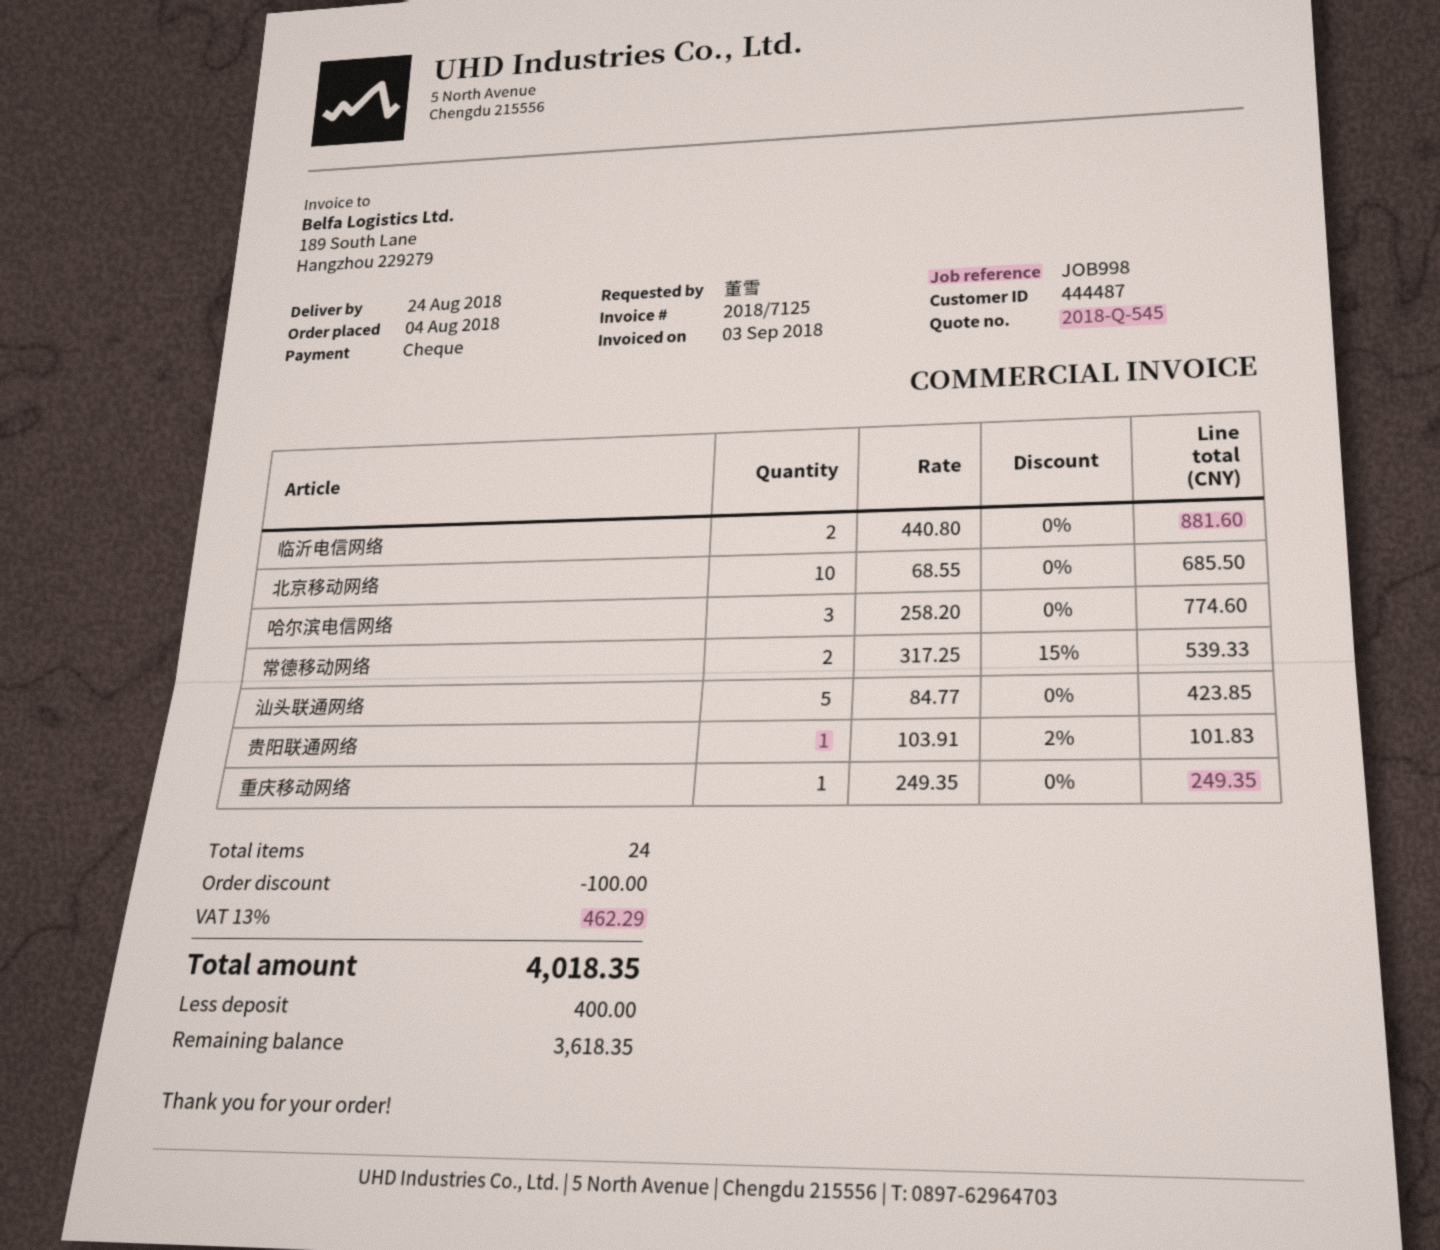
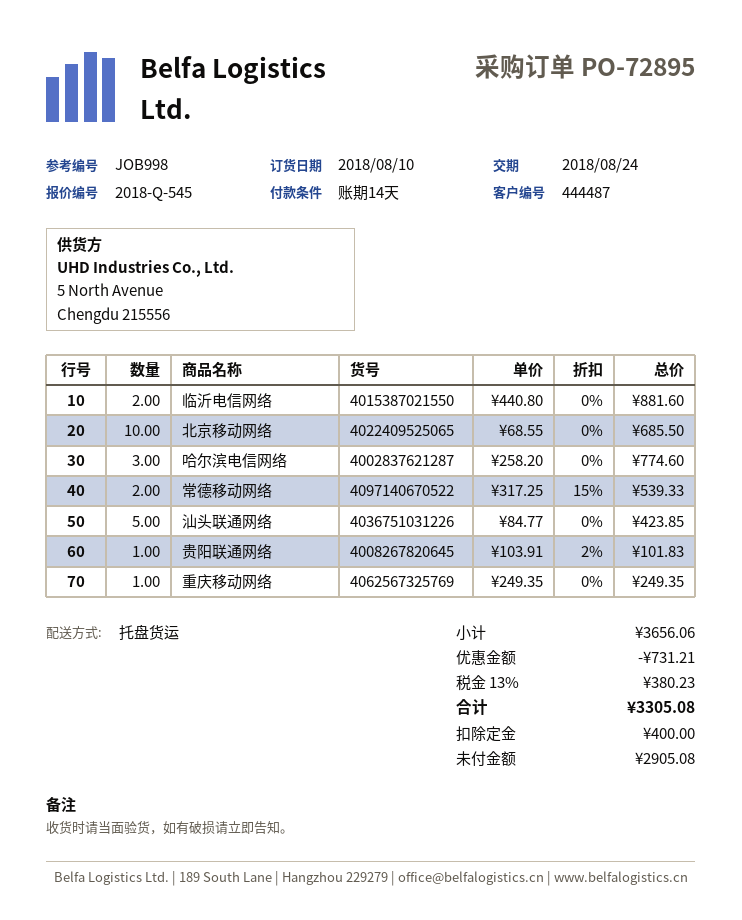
order date: 2018-08-04 -> 2018-08-10
discount: 100.00 -> 731.21
tax: 13% = 462.29 -> 13% = 380.23
total: 4018.35 -> 3305.08
balance: 3618.35 -> 2905.08

